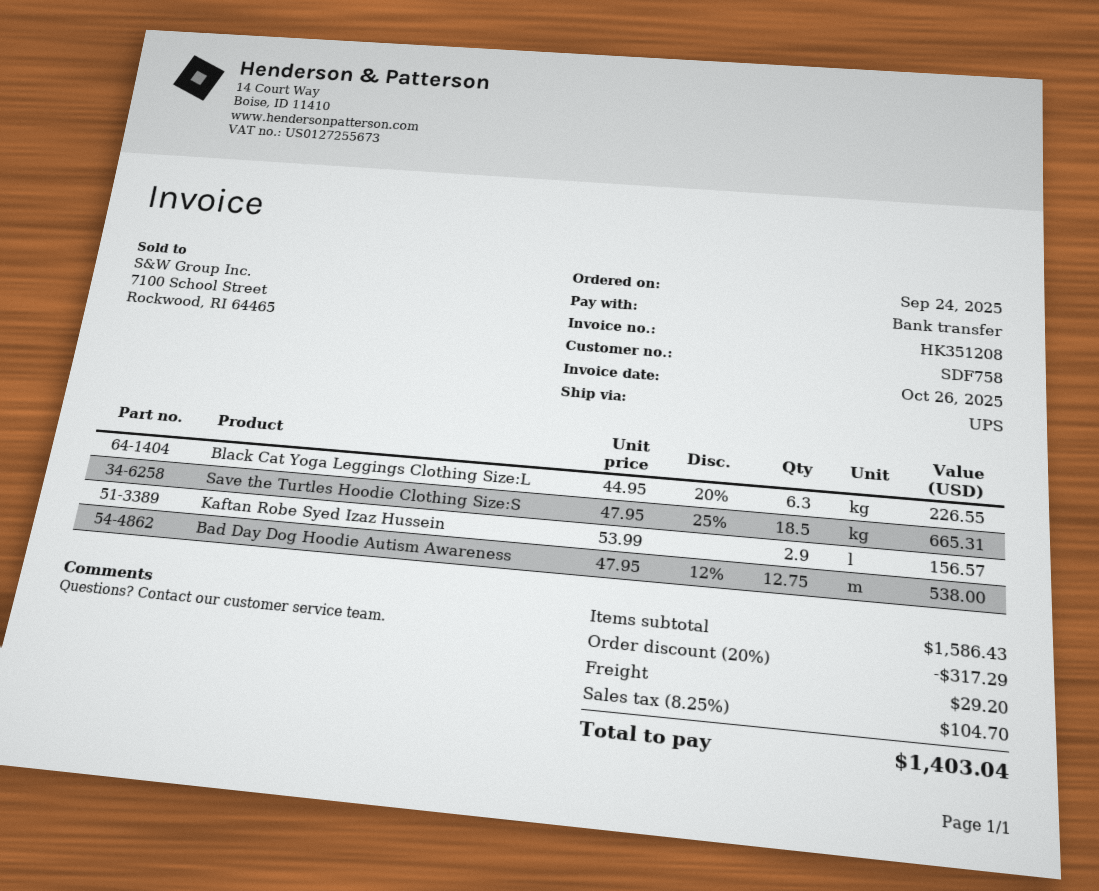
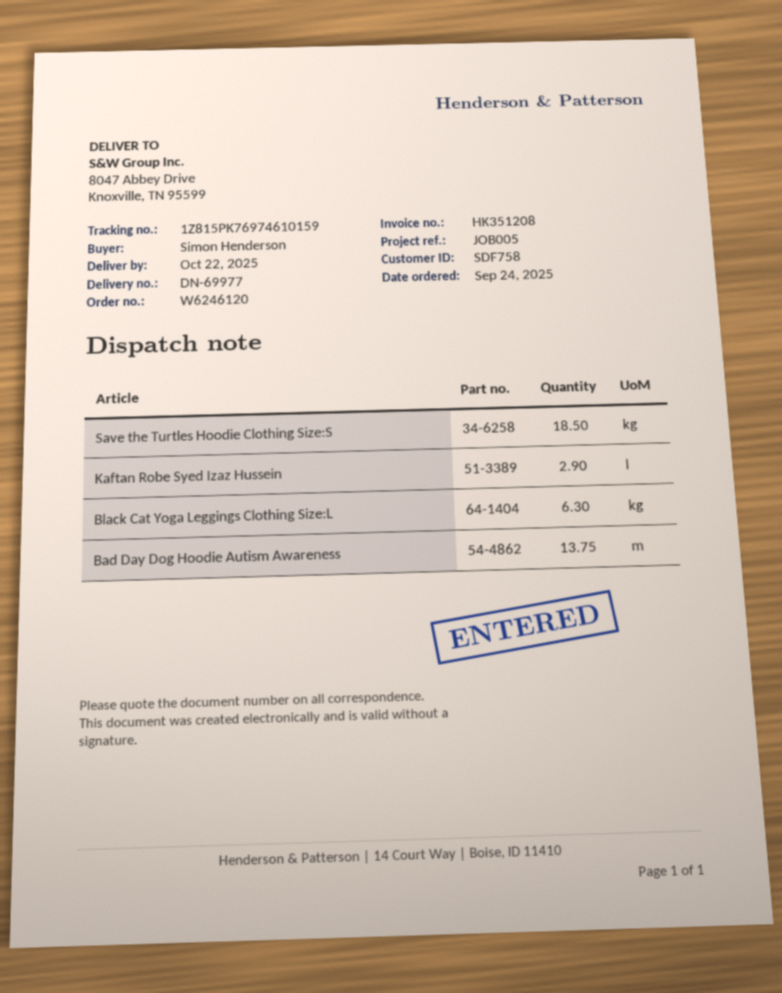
Bad Day Dog Hoodie Autism Awareness: 12.75 -> 13.75

